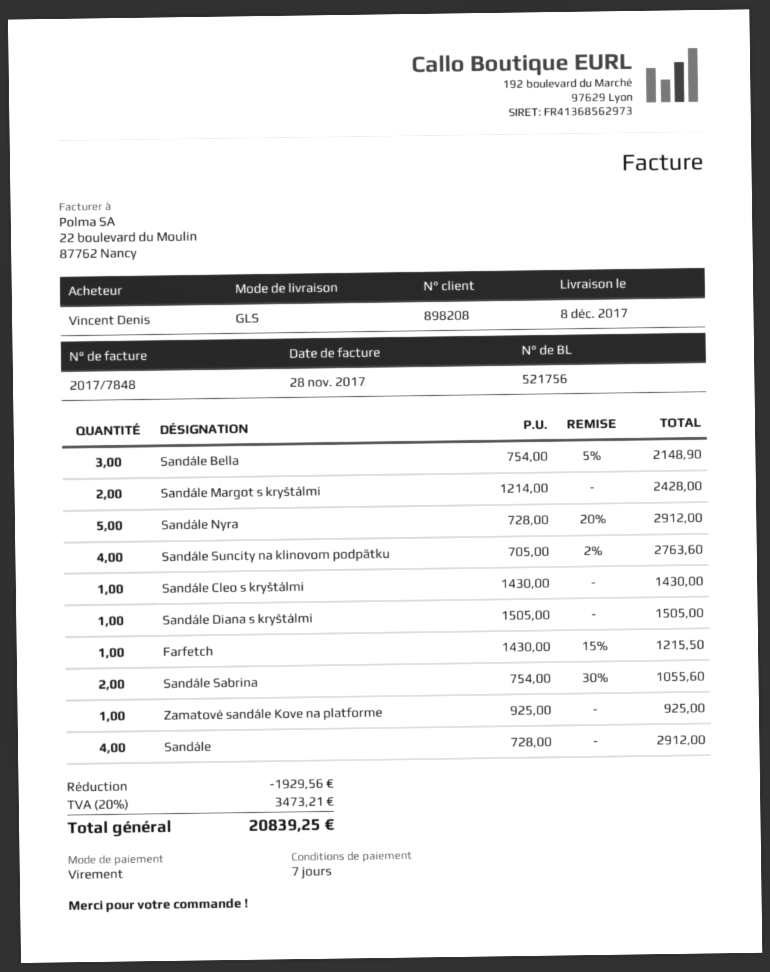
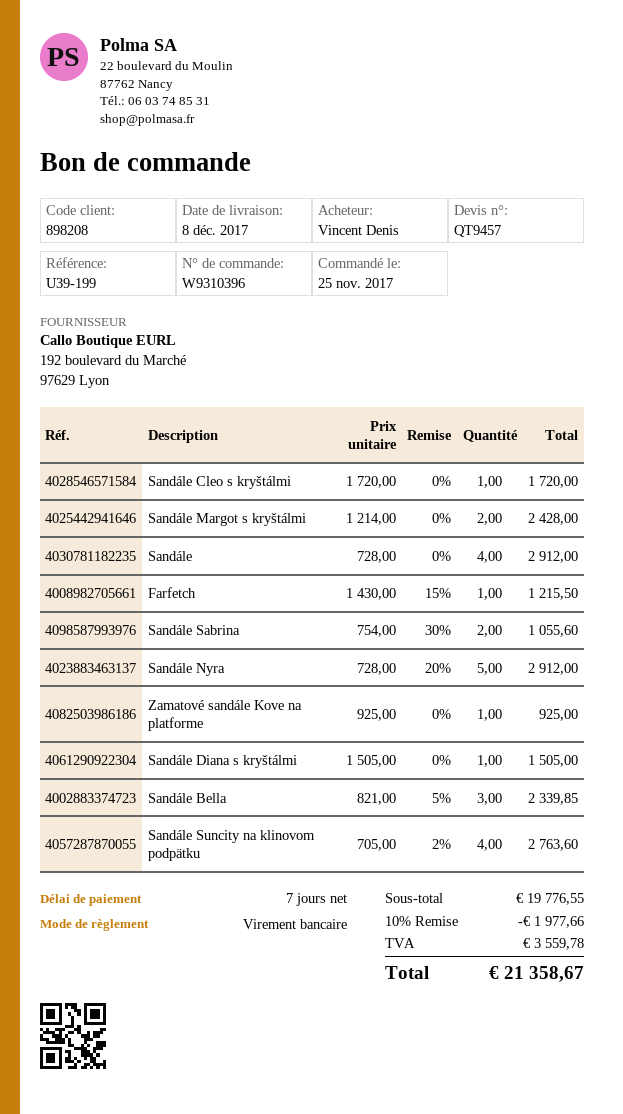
Sandále Bella: 3 x 754.00 - 5% = 2148.90 -> 3 x 821.00 - 5% = 2339.85
Sandále Cleo s kryštálmi: 1 x 1430.00 = 1430.00 -> 1 x 1720.00 = 1720.00
discount: 1929.56 -> 1977.66
tax: 3473.21 -> 3559.78
total: 20839.25 -> 21358.67

